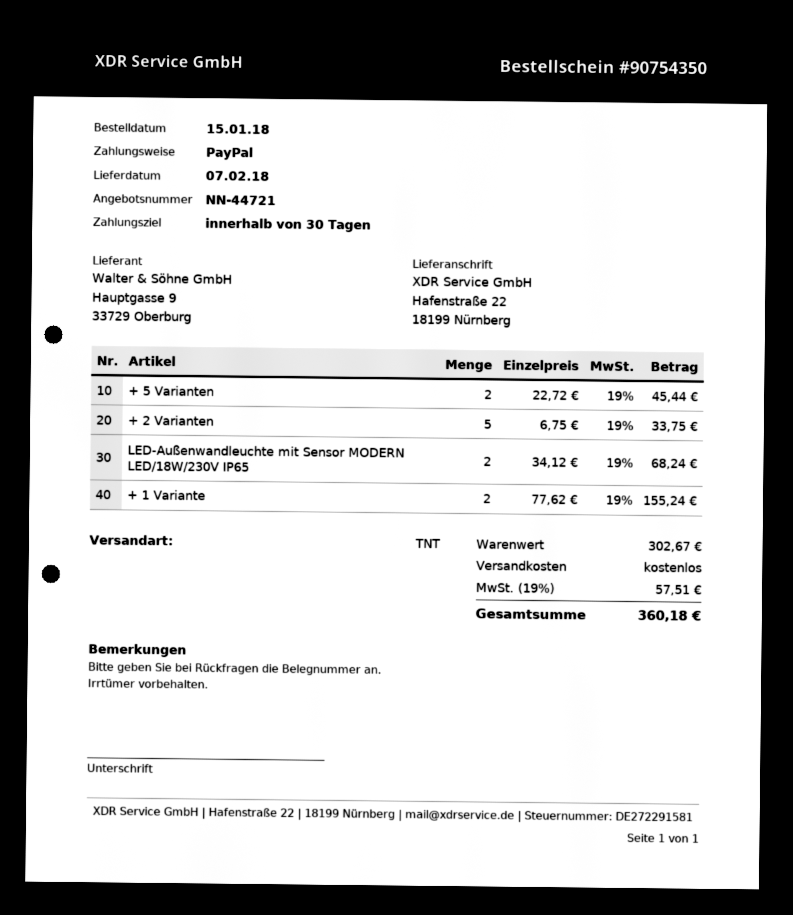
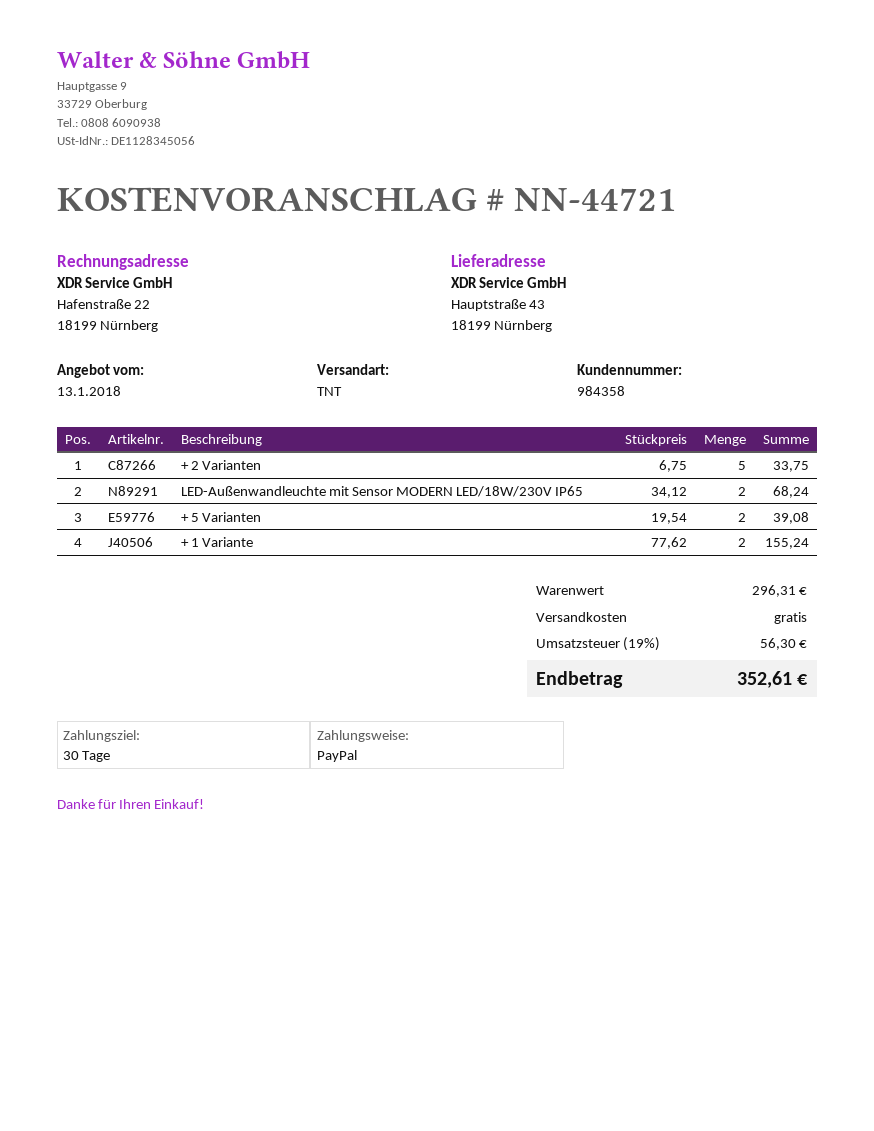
ship to: Hafenstraße 22, 18199 Nürnberg -> Hauptstraße 43, 18199 Nürnberg
+ 5 Varianten: 2 x 22.72 = 45.44 -> 2 x 19.54 = 39.08
subtotal: 302.67 -> 296.31
tax: 19% = 57.51 -> 19% = 56.30
total: 360.18 -> 352.61

